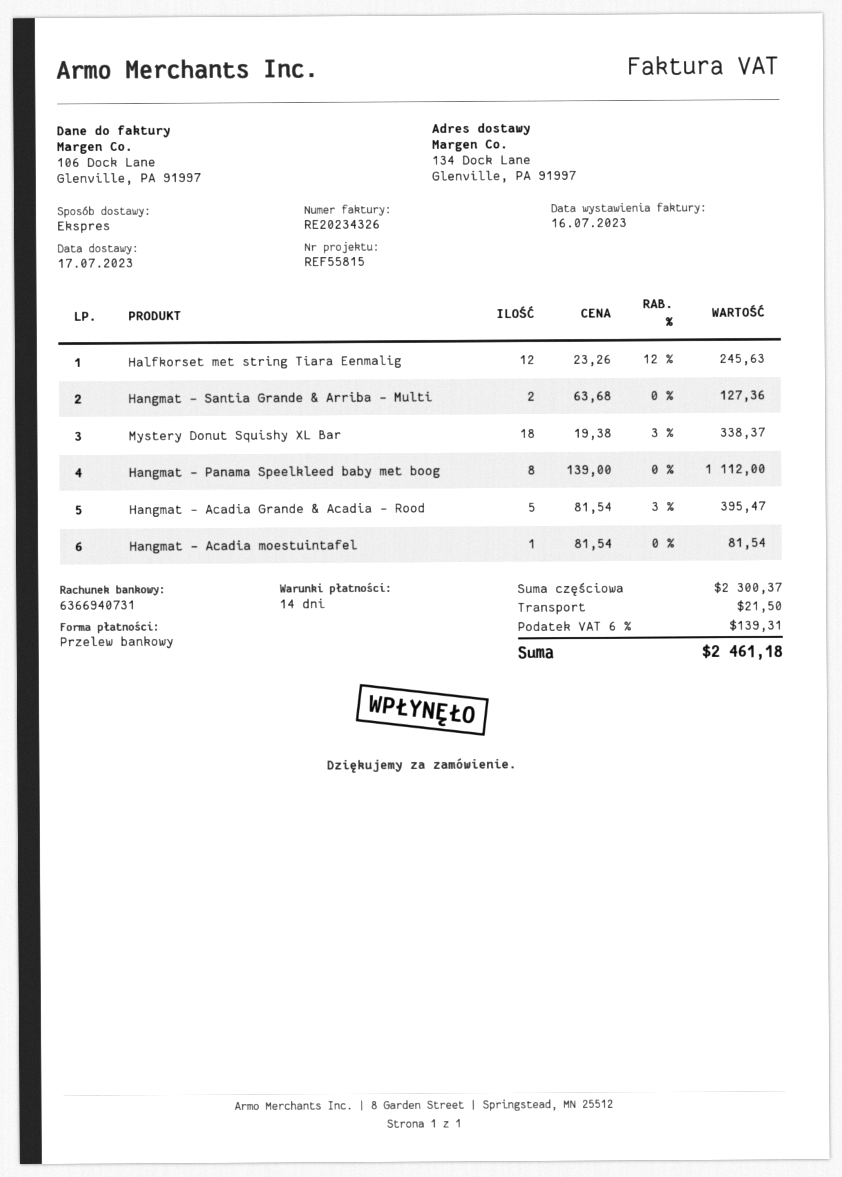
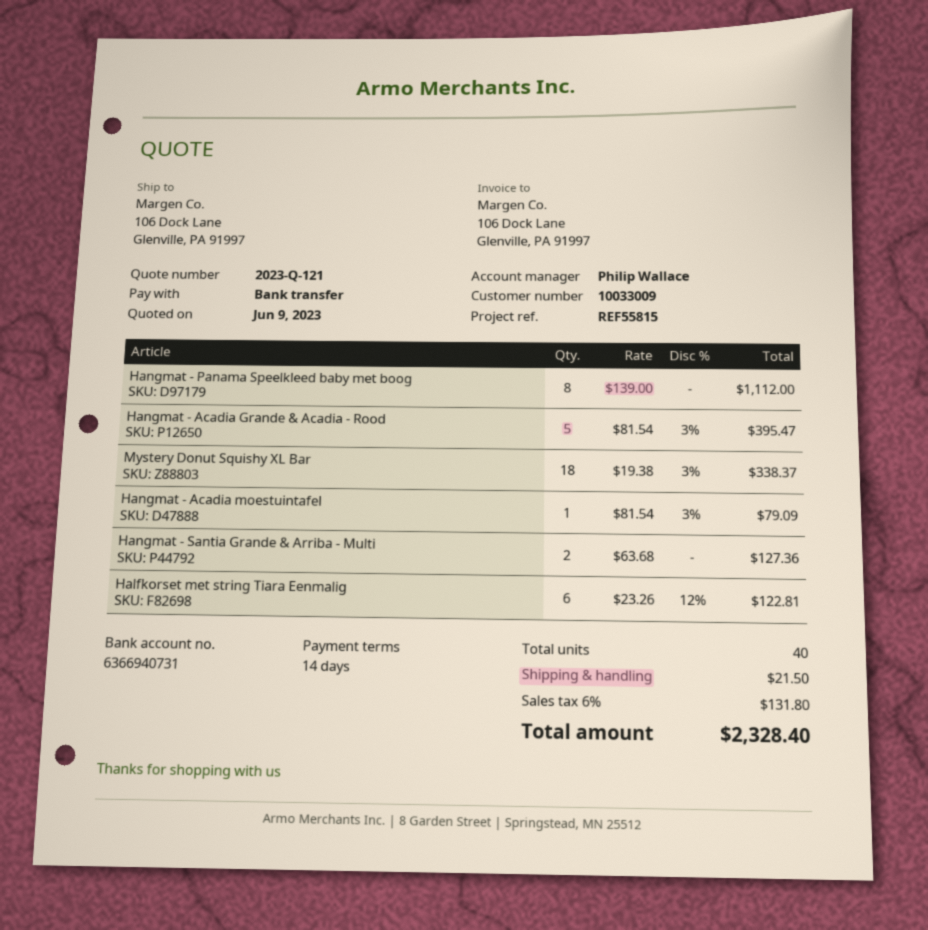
ship to: 134 Dock Lane, Glenville, PA 91997 -> 106 Dock Lane, Glenville, PA 91997
Halfkorset met string Tiara Eenmalig: 12 x 23.26 - 12% = 245.63 -> 6 x 23.26 - 12% = 122.81
Hangmat - Acadia moestuintafel: 1 x 81.54 = 81.54 -> 1 x 81.54 - 3% = 79.09
tax: 6% = 139.31 -> 6% = 131.80
total: 2461.18 -> 2328.40

